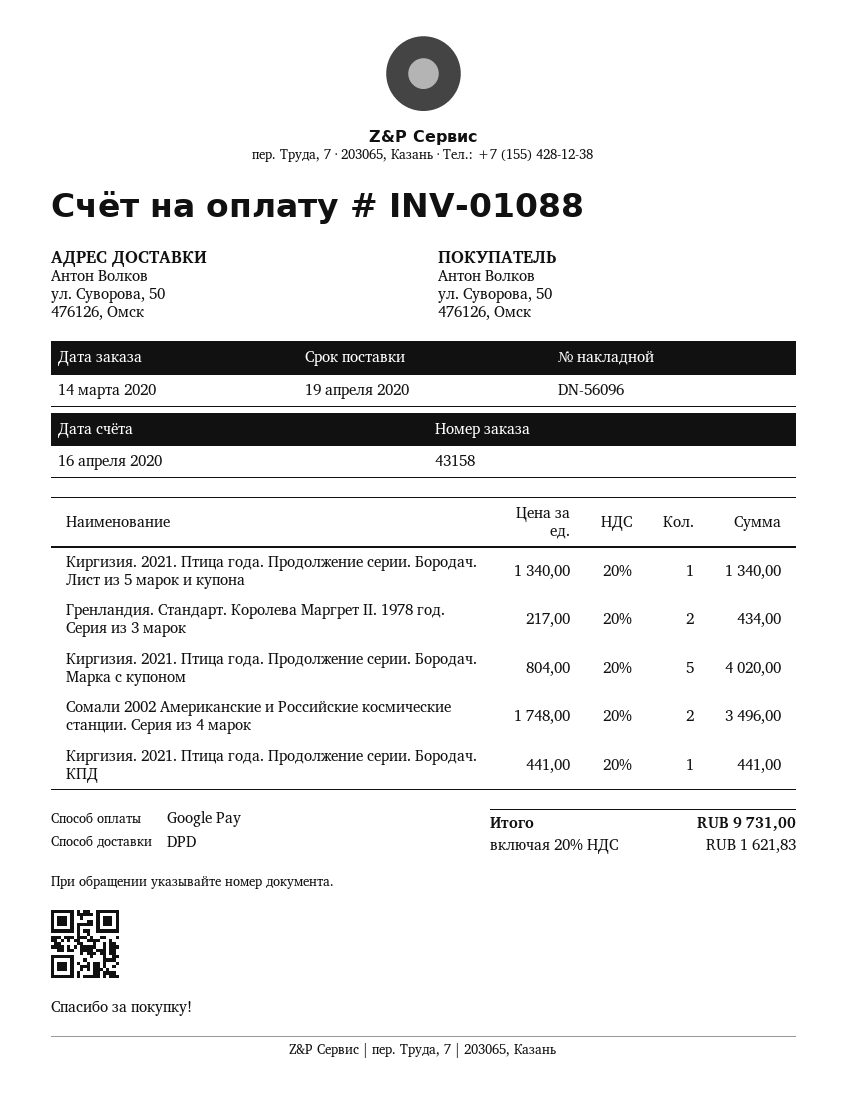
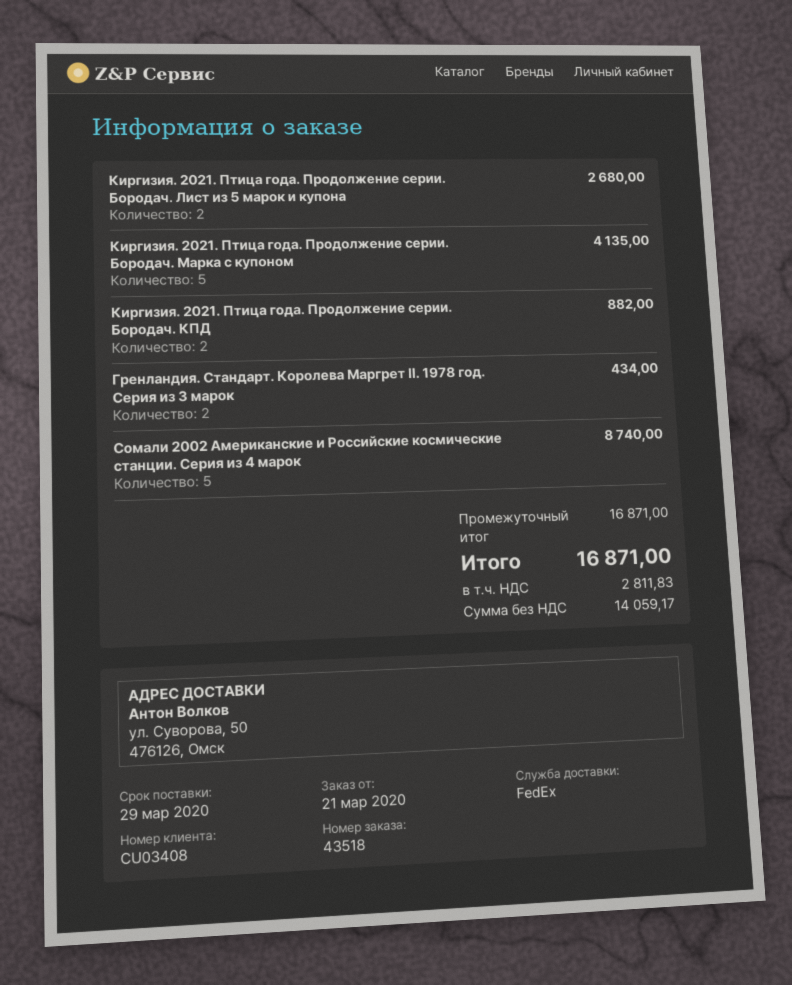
order number: 43158 -> 43518
order date: 2020-03-14 -> 2020-03-21
delivery date: 2020-04-19 -> 2020-03-29
shipping method: DPD -> FedEx
Киргизия. 2021. Птица года. Продолжение серии. Бородач. Лист из 5 марок и купона: 1 for 1340.00 -> 2 for 2680.00
Киргизия. 2021. Птица года. Продолжение серии. Бородач. Марка с купоном: 5 for 4020.00 -> 5 for 4135.00
Сомали 2002 Американские и Российские космические станции. Серия из 4 марок: 2 for 3496.00 -> 5 for 8740.00
Киргизия. 2021. Птица года. Продолжение серии. Бородач. КПД: 1 for 441.00 -> 2 for 882.00
tax: 1621.83 -> 2811.83
total: 9731.00 -> 16871.00

